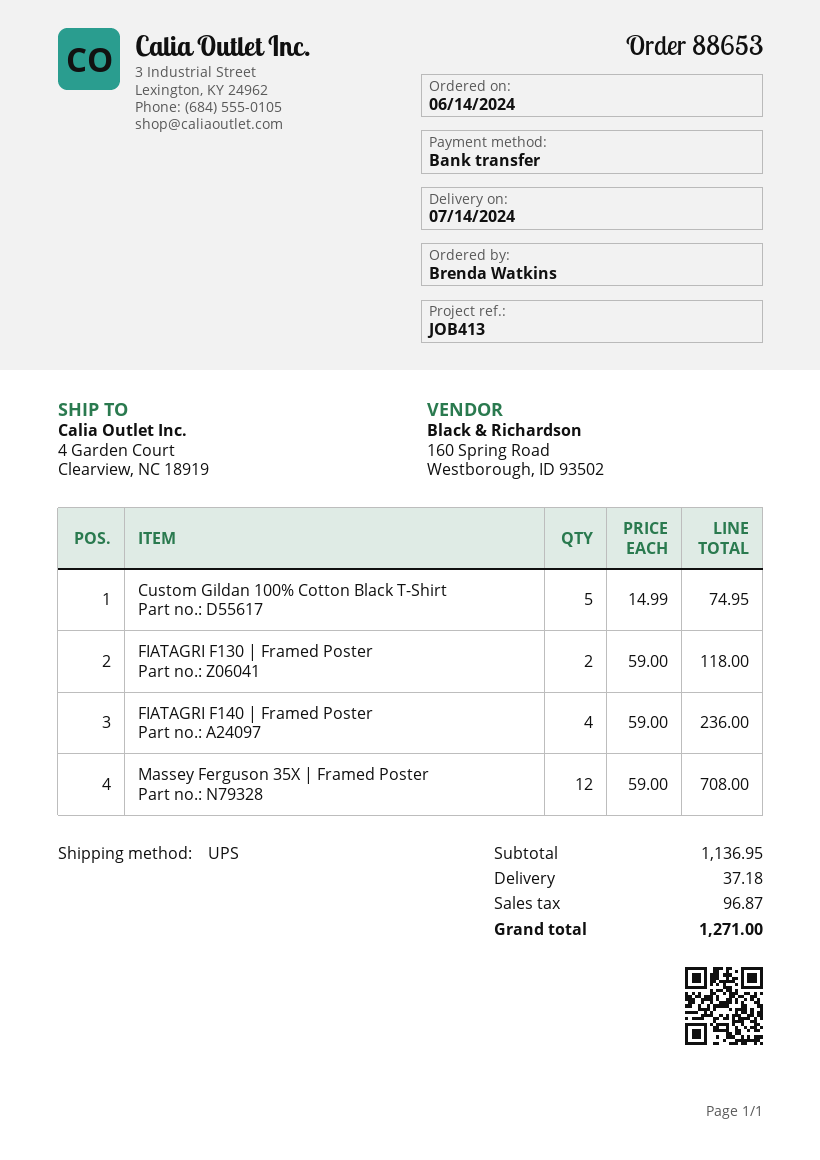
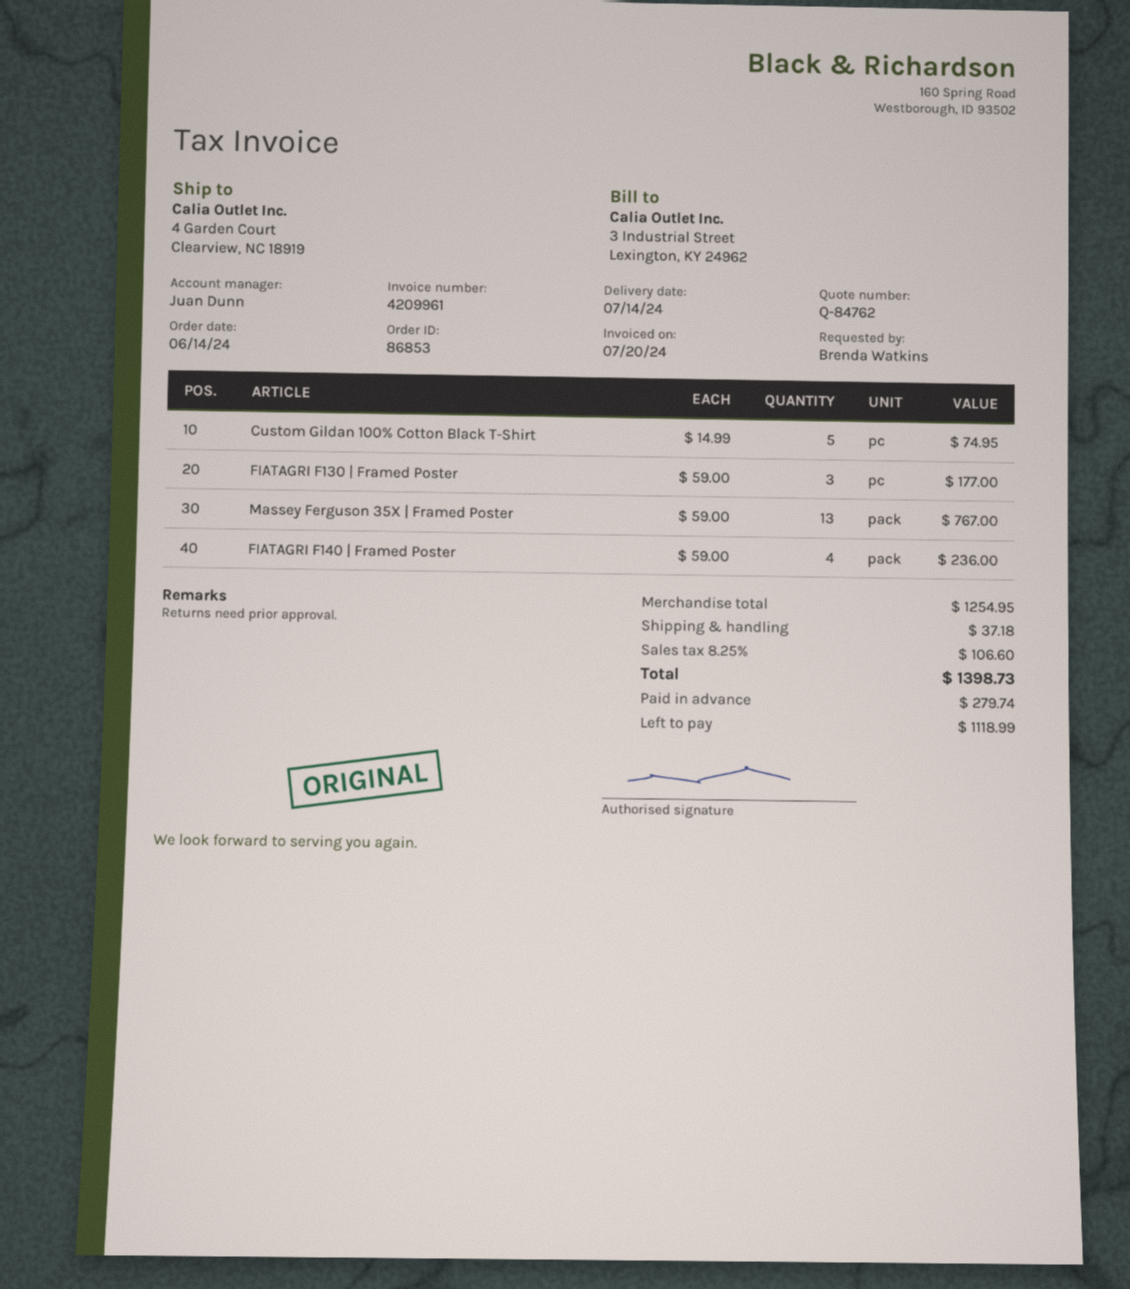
order number: 88653 -> 86853
FIATAGRI F130 | Framed Poster: 2 x 59.00 = 118.00 -> 3 x 59.00 = 177.00
Massey Ferguson 35X | Framed Poster: 12 x 59.00 = 708.00 -> 13 x 59.00 = 767.00
subtotal: 1136.95 -> 1254.95
tax: 96.87 -> 106.60
total: 1271.00 -> 1398.73

